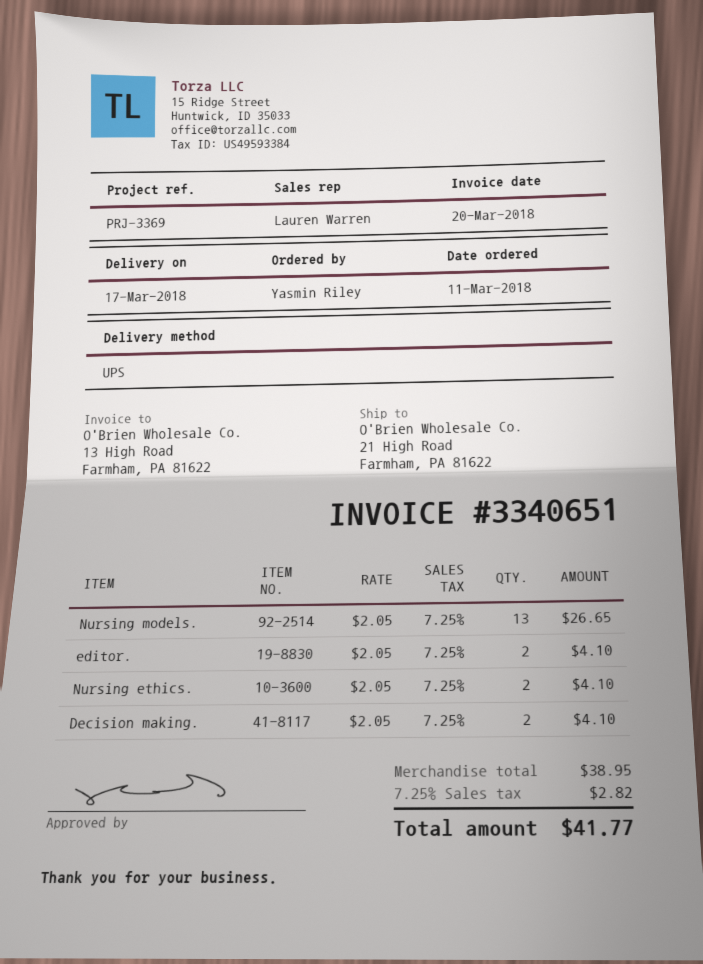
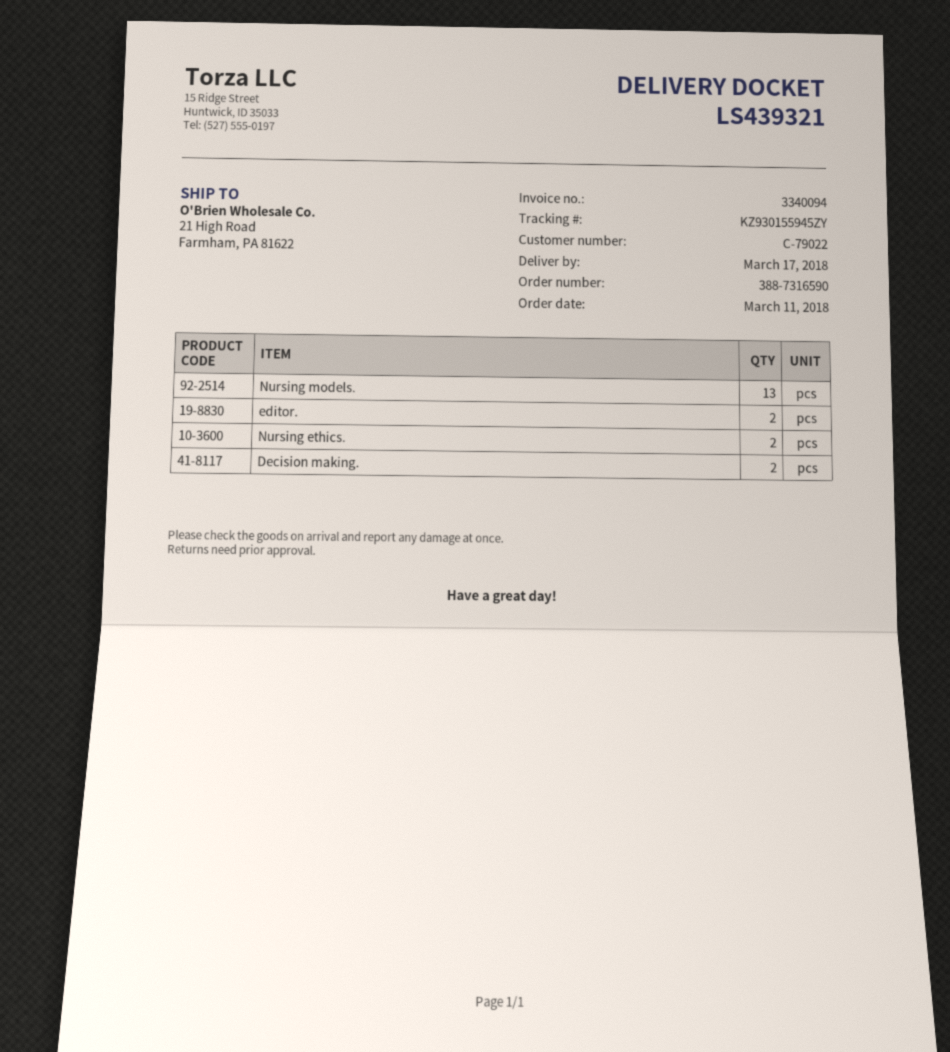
invoice number: 3340651 -> 3340094

